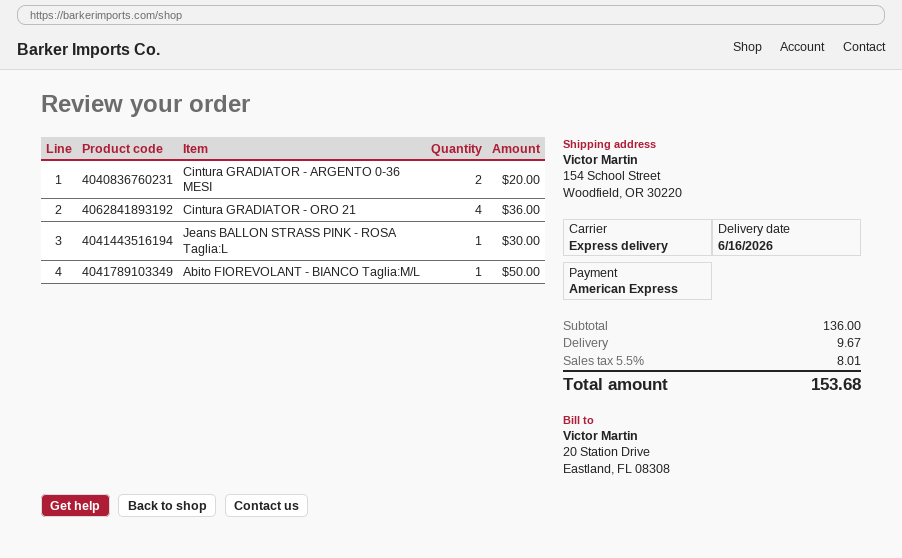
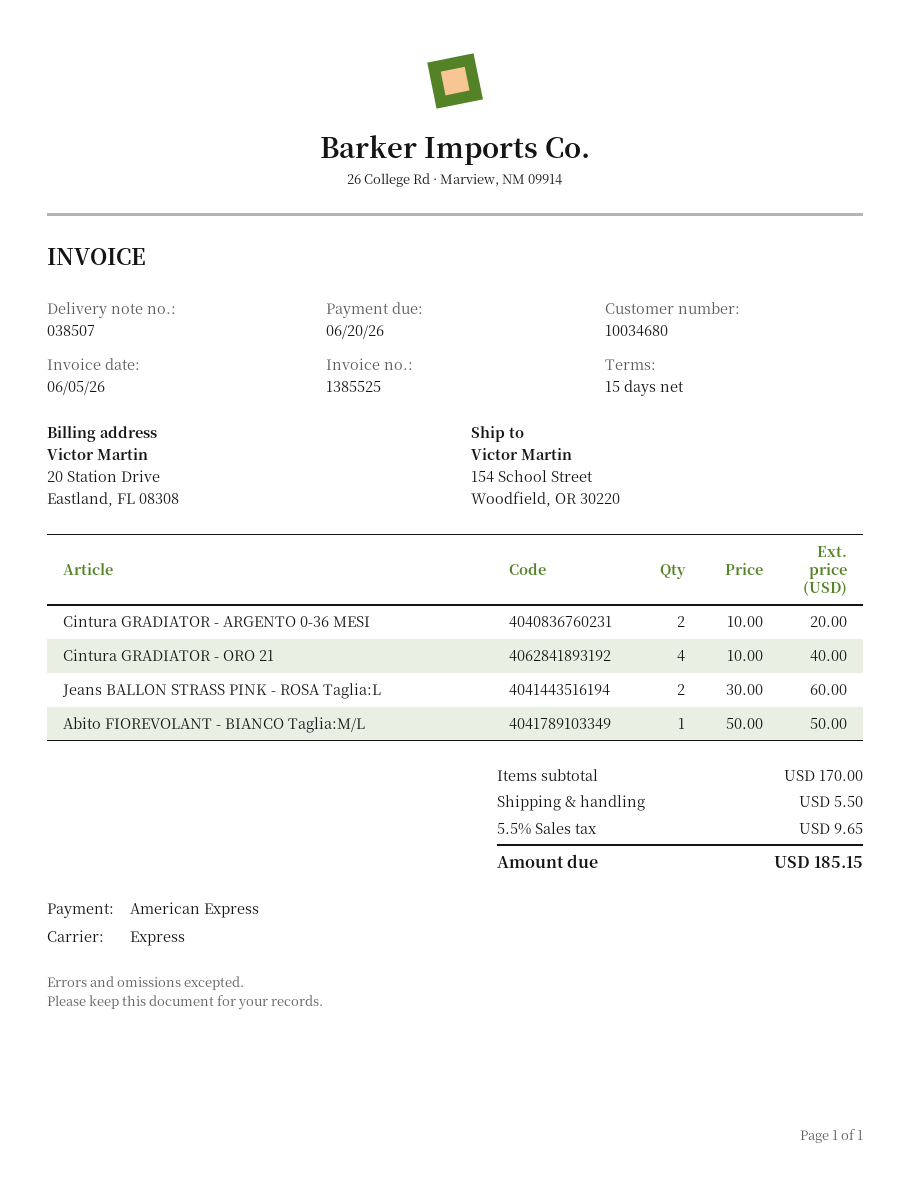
Cintura GRADIATOR - ORO 21: 4 for 36.00 -> 4 for 40.00
Jeans BALLON STRASS PINK - ROSA Taglia:L: 1 for 30.00 -> 2 for 60.00
subtotal: 136.00 -> 170.00
shipping: 9.67 -> 5.50
tax: 5.5% = 8.01 -> 5.5% = 9.65
total: 153.68 -> 185.15

